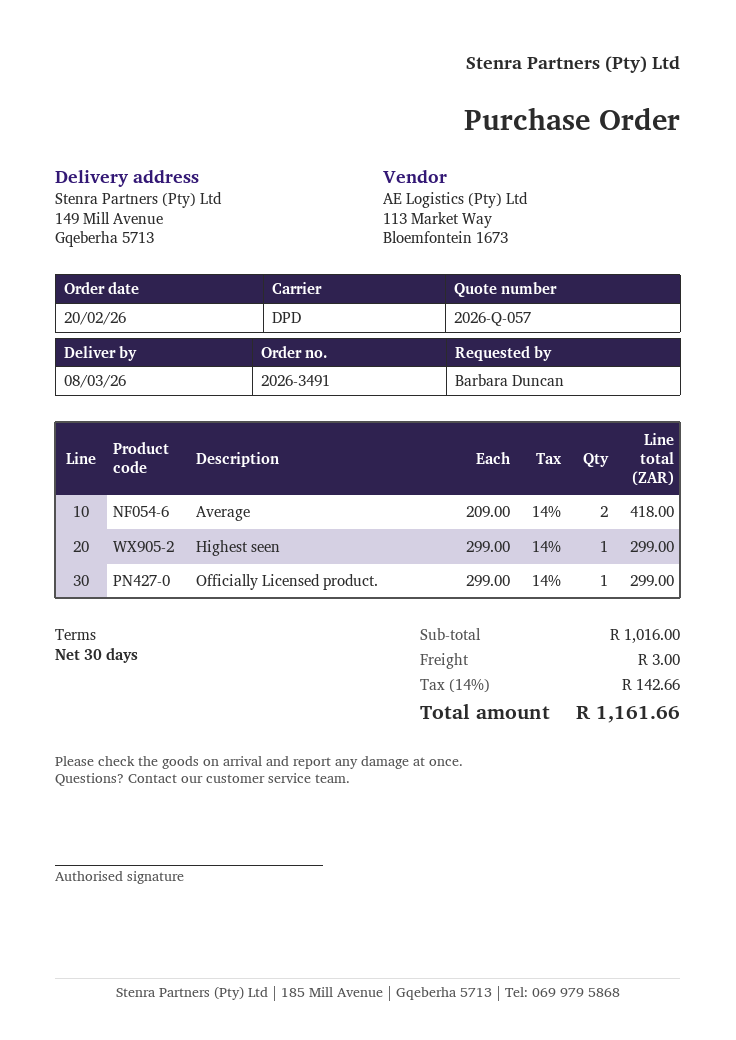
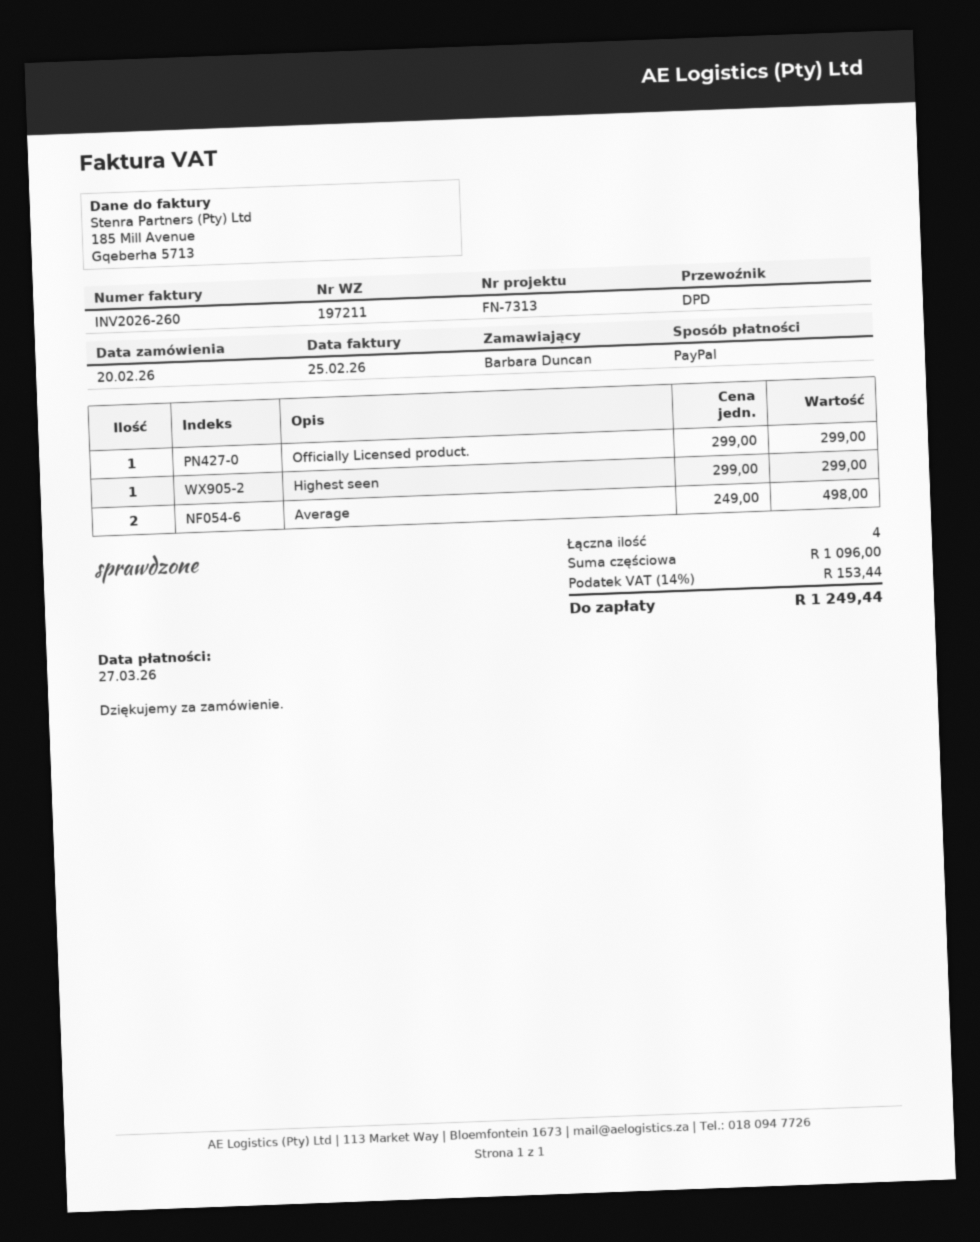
Average: 2 x 209.00 = 418.00 -> 2 x 249.00 = 498.00
subtotal: 1016.00 -> 1096.00
shipping: 3.00 -> none
tax: 14% = 142.66 -> 14% = 153.44
total: 1161.66 -> 1249.44

